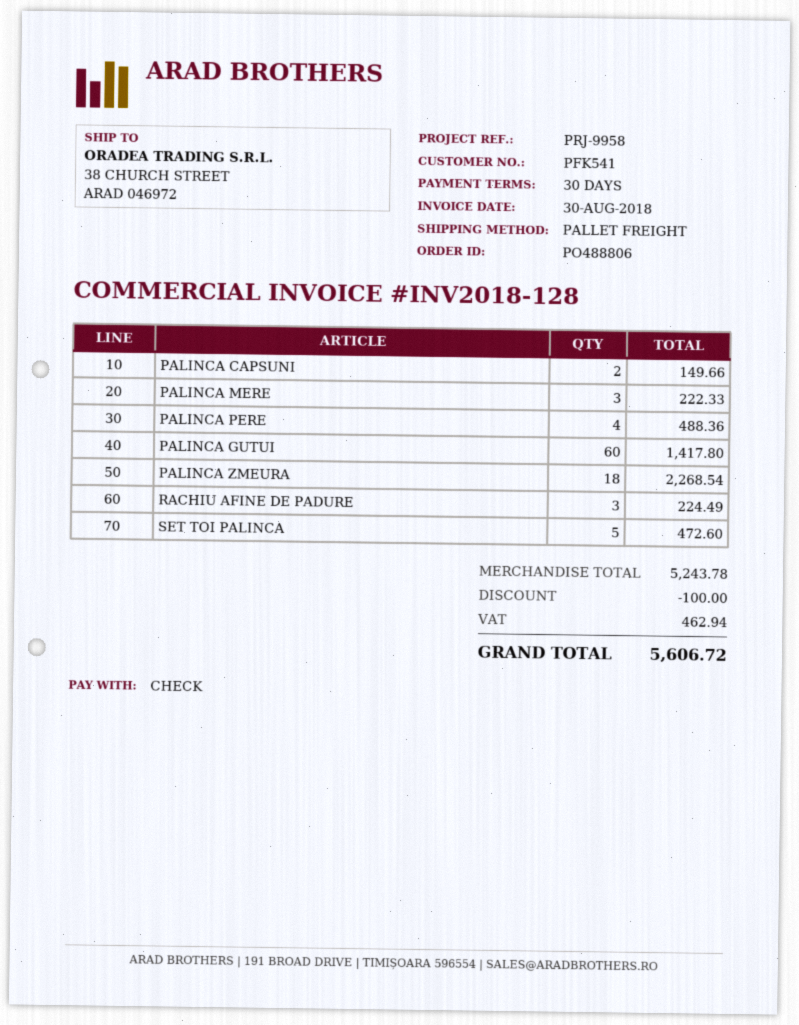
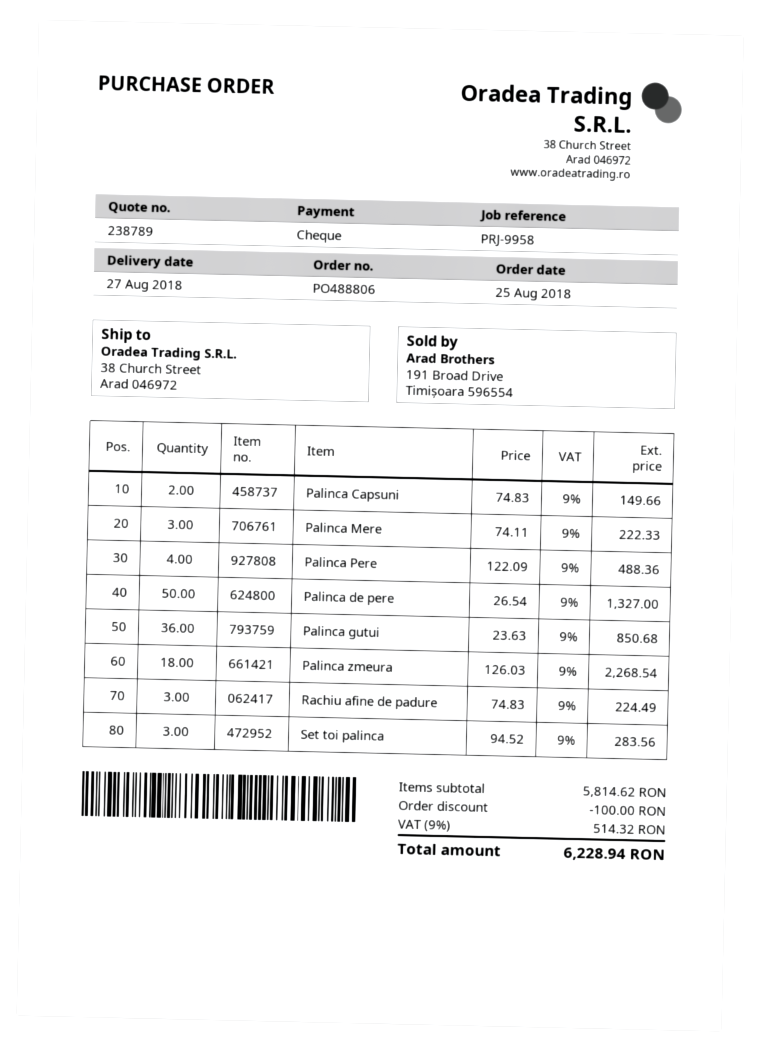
PALINCA GUTUI: 60 for 1417.80 -> 36 for 850.68
SET TOI PALINCA: 5 for 472.60 -> 3 for 283.56
Palinca de pere: none -> 50 for 1327.00
subtotal: 5243.78 -> 5814.62
tax: 462.94 -> 514.32
total: 5606.72 -> 6228.94

